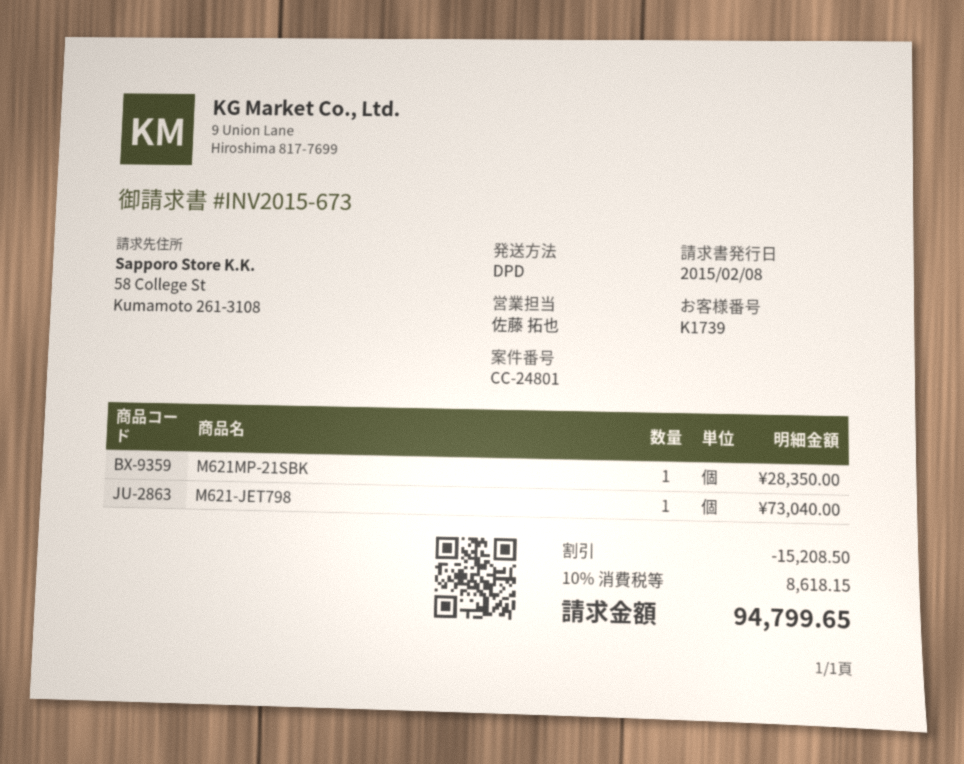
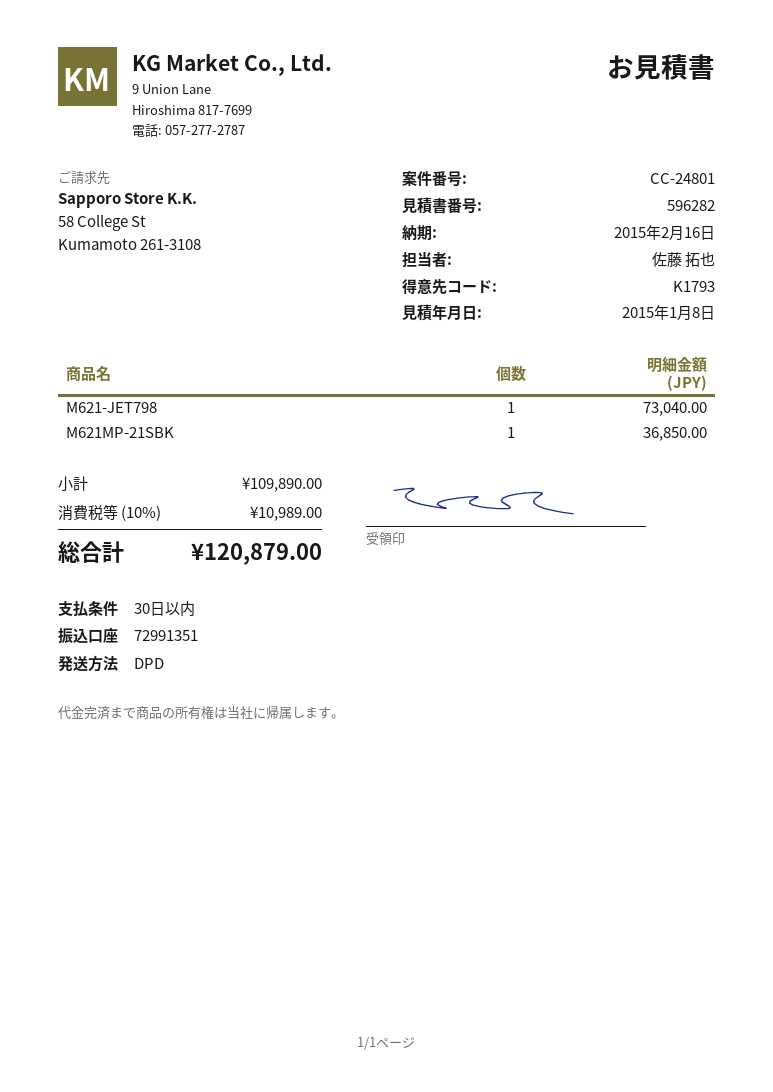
customer number: K1739 -> K1793
M621MP-21SBK: 1 for 28350.00 -> 1 for 36850.00
discount: 15208.50 -> none
tax: 10% = 8618.15 -> 10% = 10989.00
total: 94799.65 -> 120879.00

